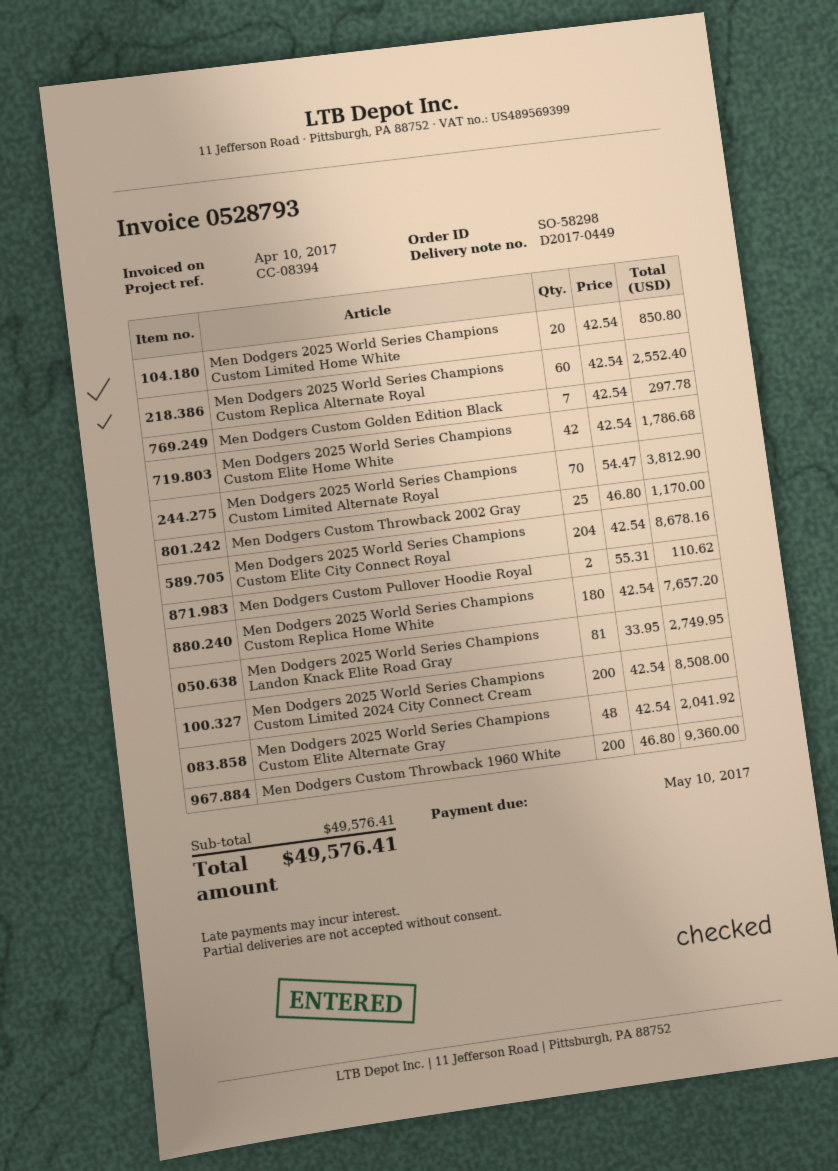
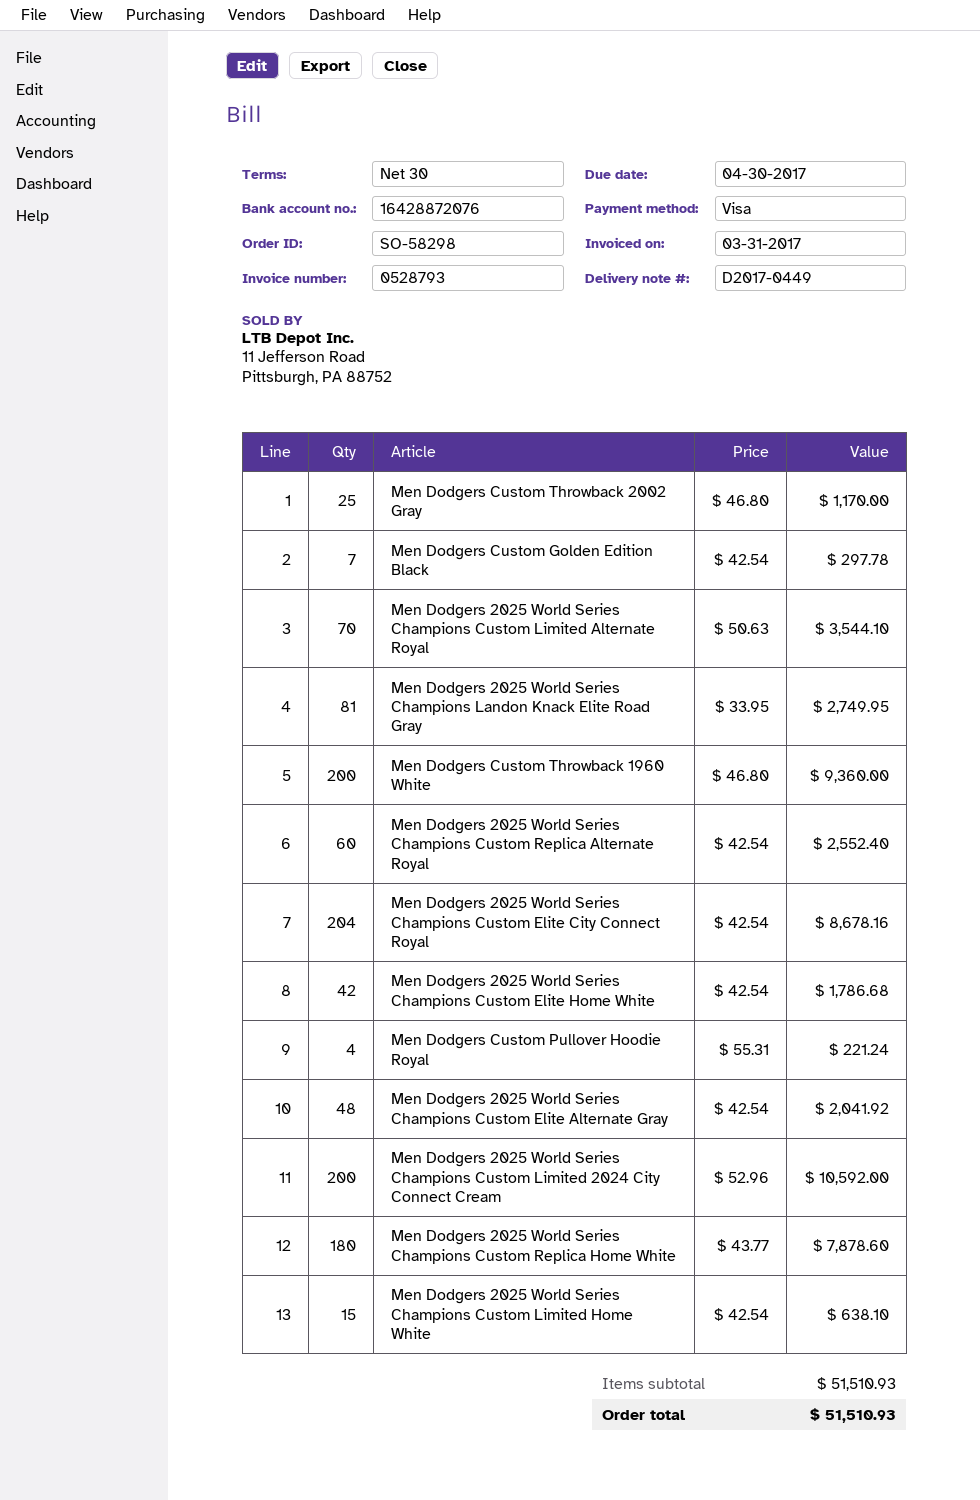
invoice date: 2017-04-10 -> 2017-03-31
due date: 2017-05-10 -> 2017-04-30
Men Dodgers 2025 World Series Champions Custom Limited Home White: 20 x 42.54 = 850.80 -> 15 x 42.54 = 638.10
Men Dodgers 2025 World Series Champions Custom Limited Alternate Royal: 70 x 54.47 = 3812.90 -> 70 x 50.63 = 3544.10
Men Dodgers Custom Pullover Hoodie Royal: 2 x 55.31 = 110.62 -> 4 x 55.31 = 221.24
Men Dodgers 2025 World Series Champions Custom Replica Home White: 180 x 42.54 = 7657.20 -> 180 x 43.77 = 7878.60
Men Dodgers 2025 World Series Champions Custom Limited 2024 City Connect Cream: 200 x 42.54 = 8508.00 -> 200 x 52.96 = 10592.00
subtotal: 49576.41 -> 51510.93
total: 49576.41 -> 51510.93

